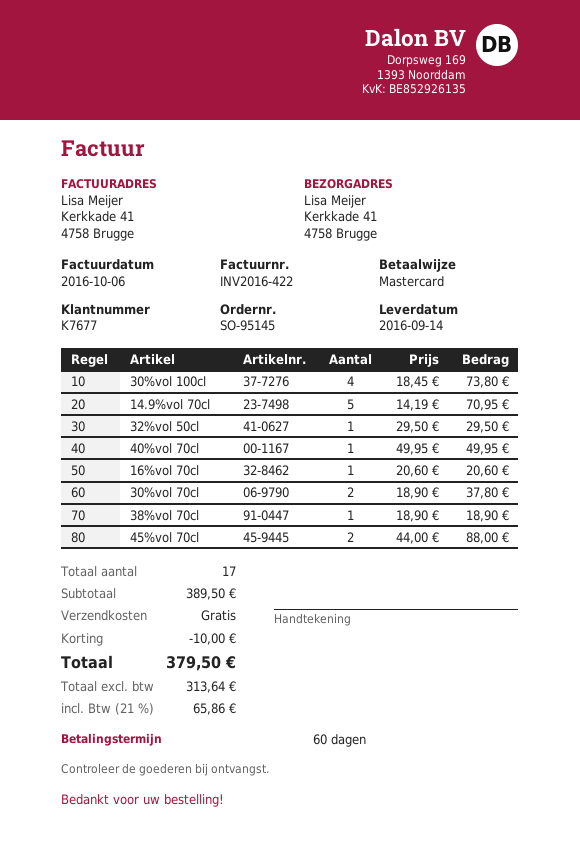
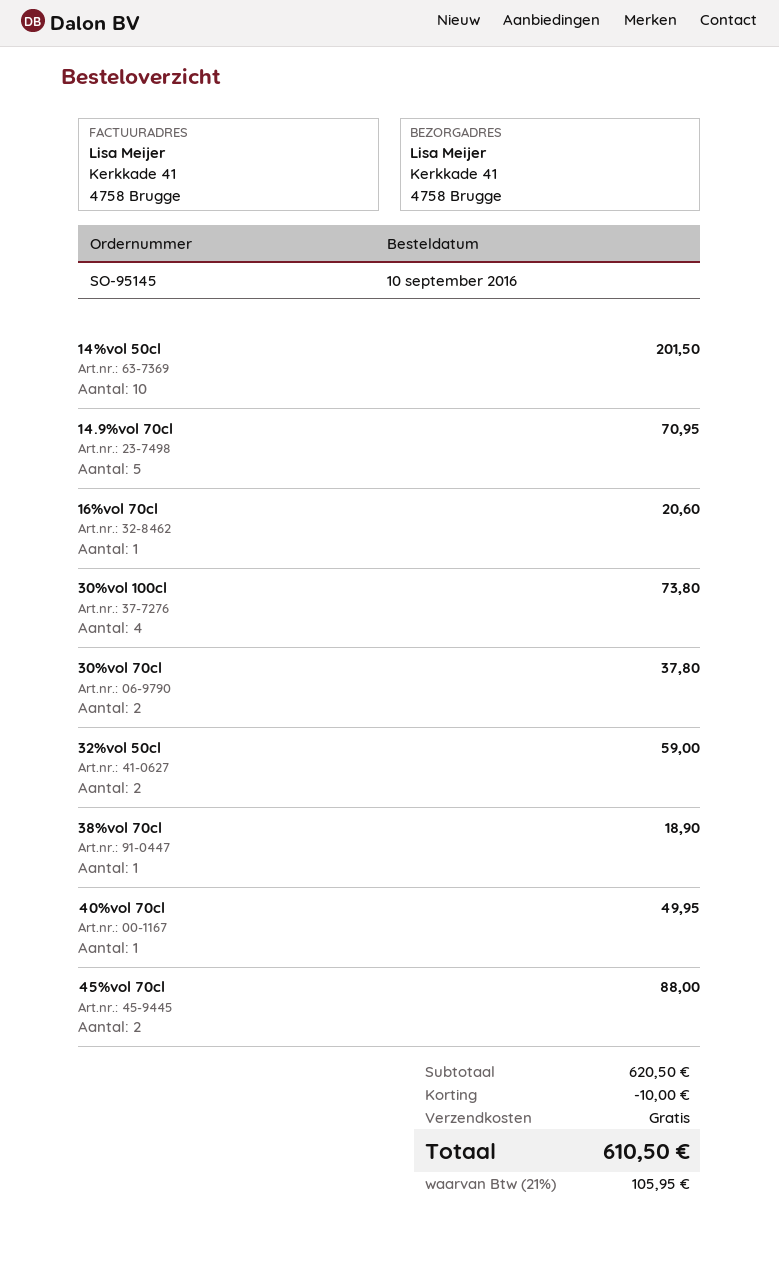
32%vol 50cl: 1 for 29.50 -> 2 for 59.00
14%vol 50cl: none -> 10 for 201.50
subtotal: 389.50 -> 620.50
tax: 21% = 65.86 -> 21% = 105.95
total: 379.50 -> 610.50

